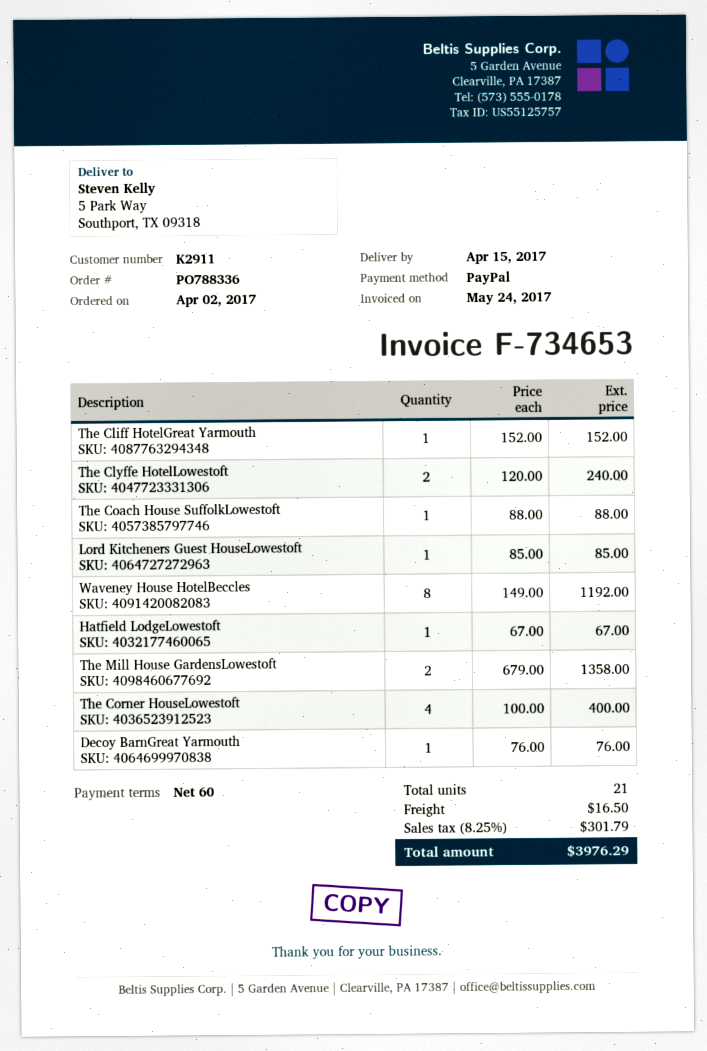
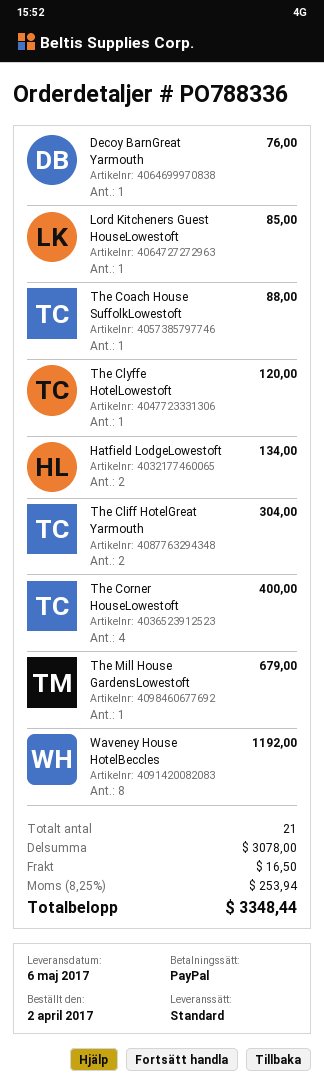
delivery date: 2017-04-15 -> 2017-05-06
The Cliff HotelGreat Yarmouth: 1 for 152.00 -> 2 for 304.00
The Clyffe HotelLowestoft: 2 for 240.00 -> 1 for 120.00
Hatfield LodgeLowestoft: 1 for 67.00 -> 2 for 134.00
The Mill House GardensLowestoft: 2 for 1358.00 -> 1 for 679.00
tax: 8.25% = 301.79 -> 8.25% = 253.94
total: 3976.29 -> 3348.44

